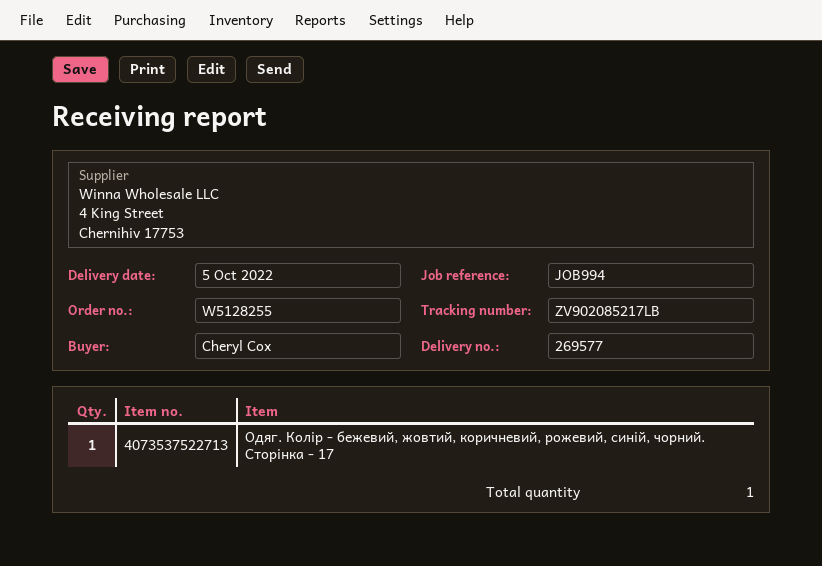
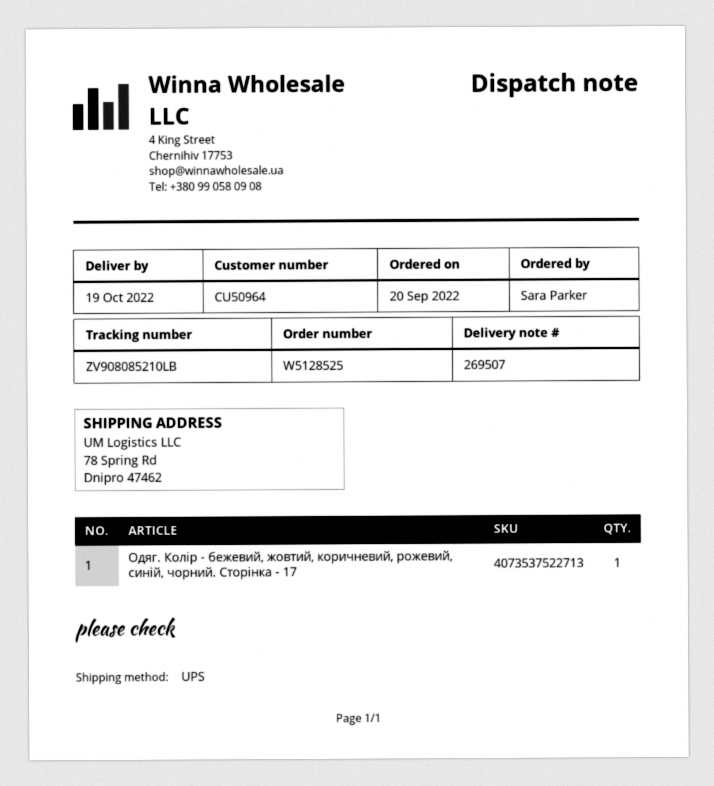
order number: W5128255 -> W5128525
delivery note number: 269577 -> 269507
delivery date: 2022-10-05 -> 2022-10-19
ordered by: Cheryl Cox -> Sara Parker
tracking number: ZV902085217LB -> ZV908085210LB

